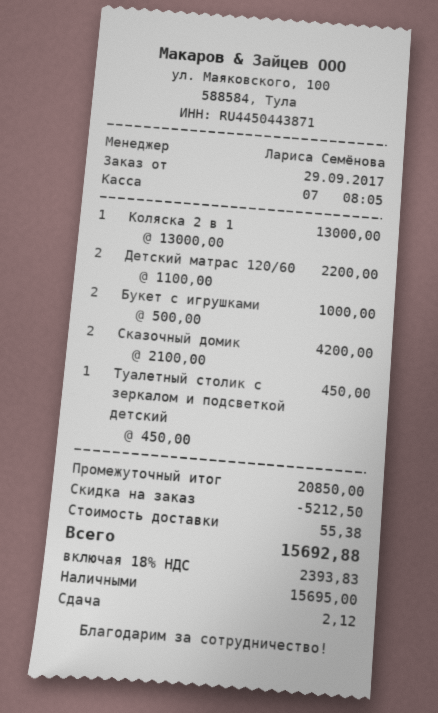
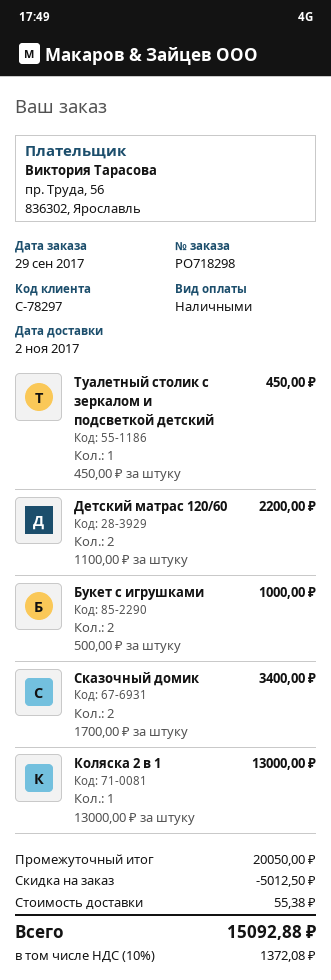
Сказочный домик: 2 x 2100.00 = 4200.00 -> 2 x 1700.00 = 3400.00
subtotal: 20850.00 -> 20050.00
discount: 5212.50 -> 5012.50
tax: 18% = 2393.83 -> 10% = 1372.08
total: 15692.88 -> 15092.88

